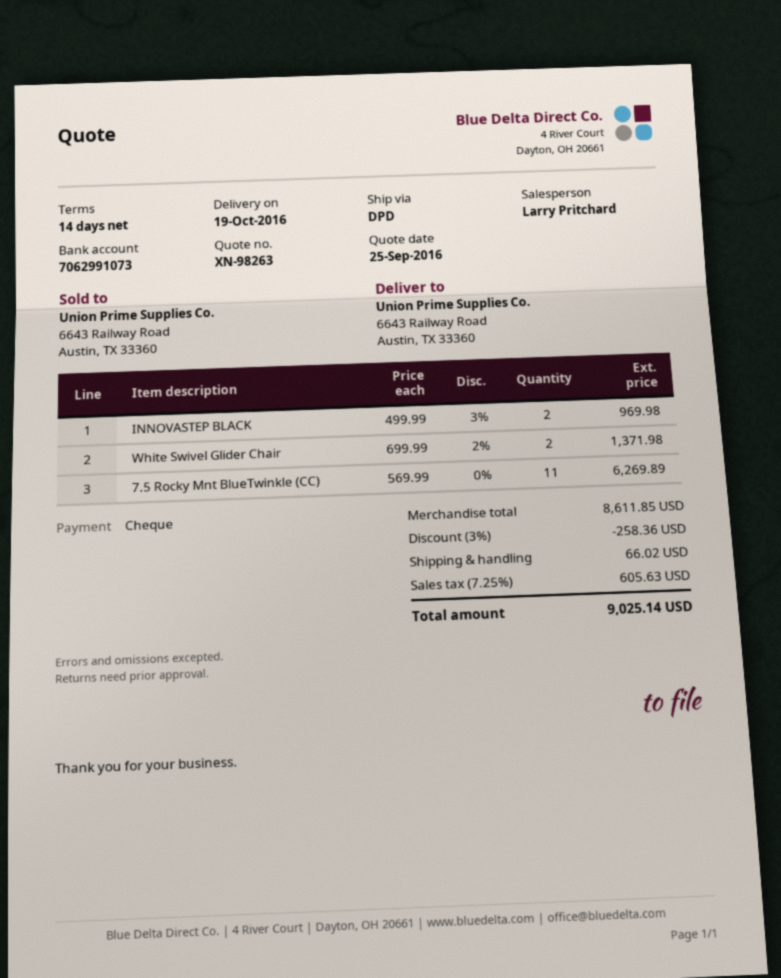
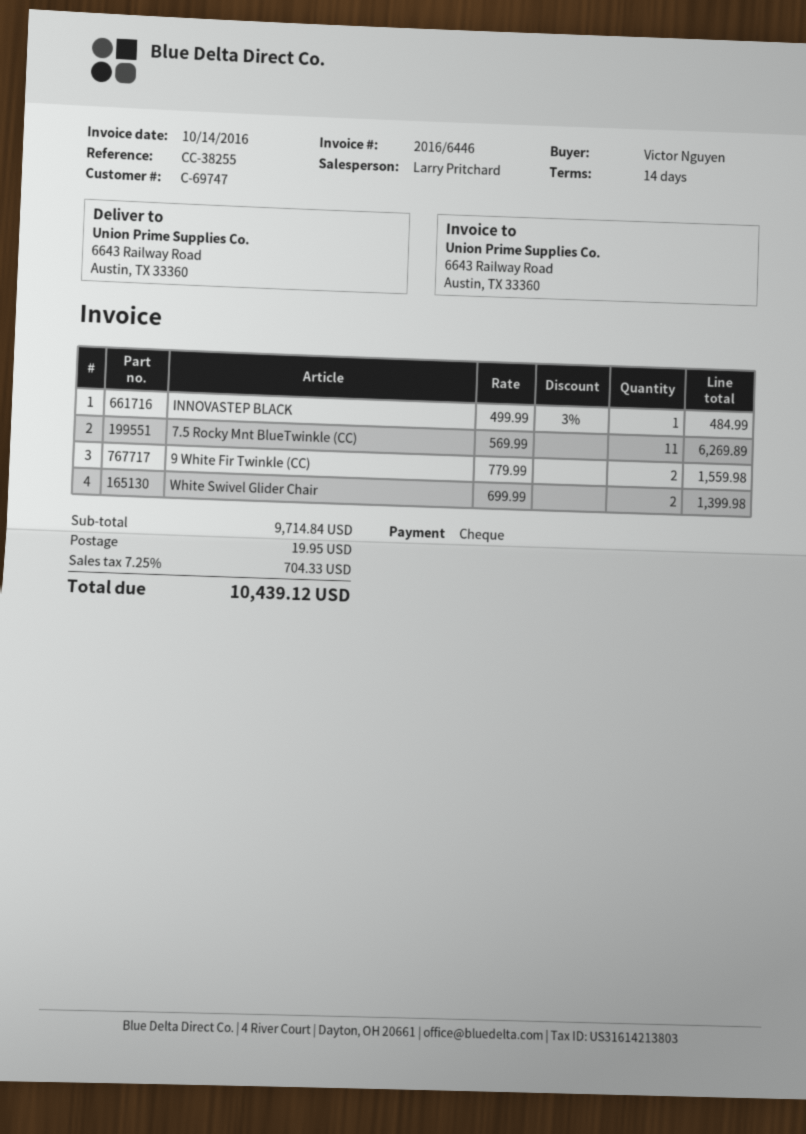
INNOVASTEP BLACK: 2 x 499.99 - 3% = 969.98 -> 1 x 499.99 - 3% = 484.99
White Swivel Glider Chair: 2 x 699.99 - 2% = 1371.98 -> 2 x 699.99 = 1399.98
9 White Fir Twinkle (CC): none -> 2 x 779.99 = 1559.98
subtotal: 8611.85 -> 9714.84
discount: 3% = 258.36 -> none
shipping: 66.02 -> 19.95
tax: 7.25% = 605.63 -> 7.25% = 704.33
total: 9025.14 -> 10439.12

